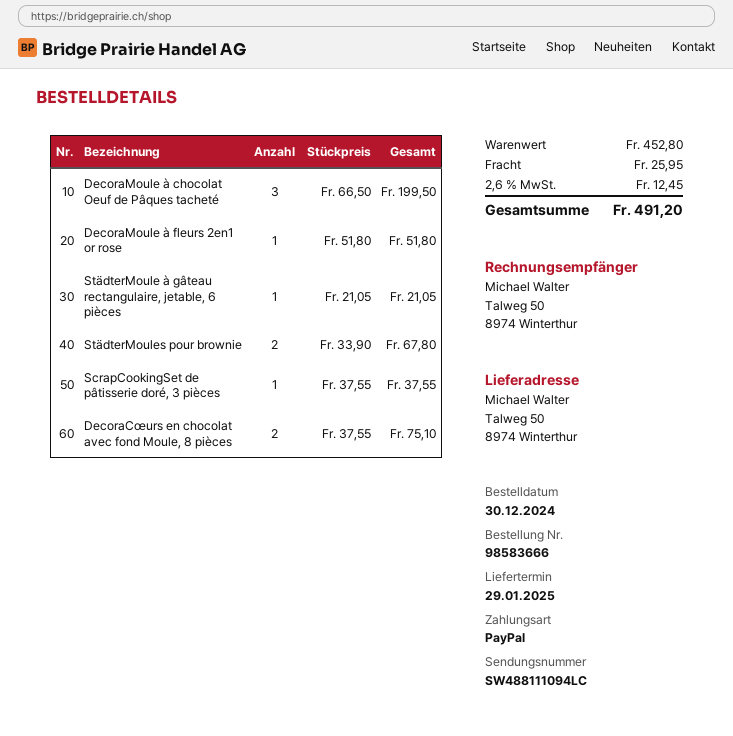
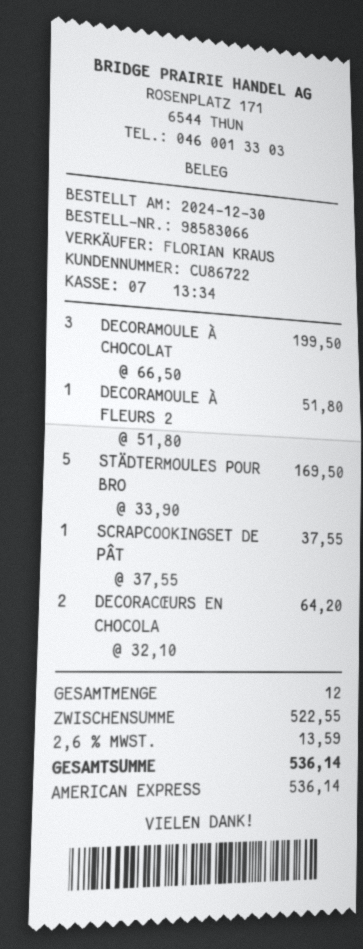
order number: 98583666 -> 98583066
payment method: PayPal -> American Express
StädterMoule à gâteau rectangulaire, jetable, 6 pièces: 1 x 21.05 = 21.05 -> none
StädterMoules pour brownie: 2 x 33.90 = 67.80 -> 5 x 33.90 = 169.50
DecoraCœurs en chocolat avec fond Moule, 8 pièces: 2 x 37.55 = 75.10 -> 2 x 32.10 = 64.20
subtotal: 452.80 -> 522.55
shipping: 25.95 -> none
tax: 2.6% = 12.45 -> 2.6% = 13.59
total: 491.20 -> 536.14

